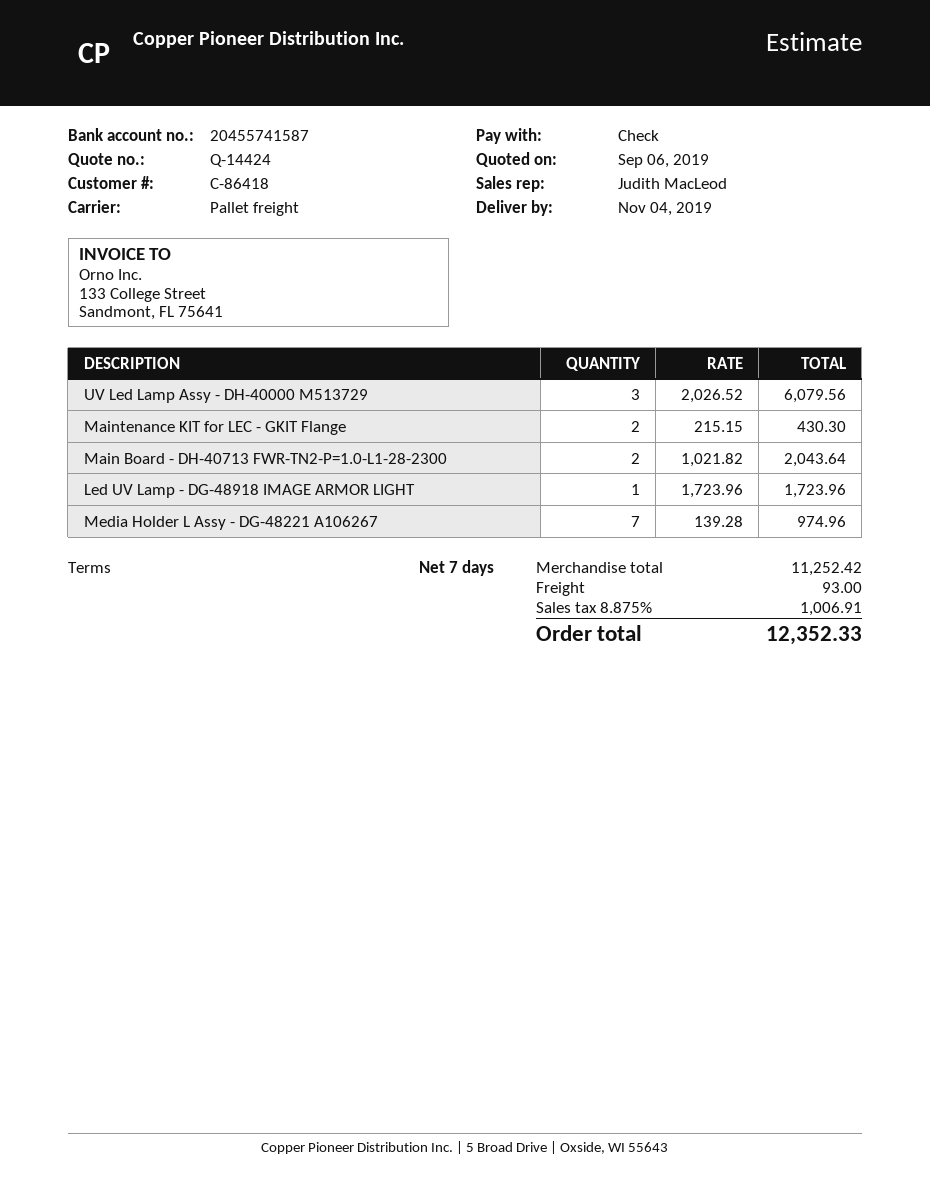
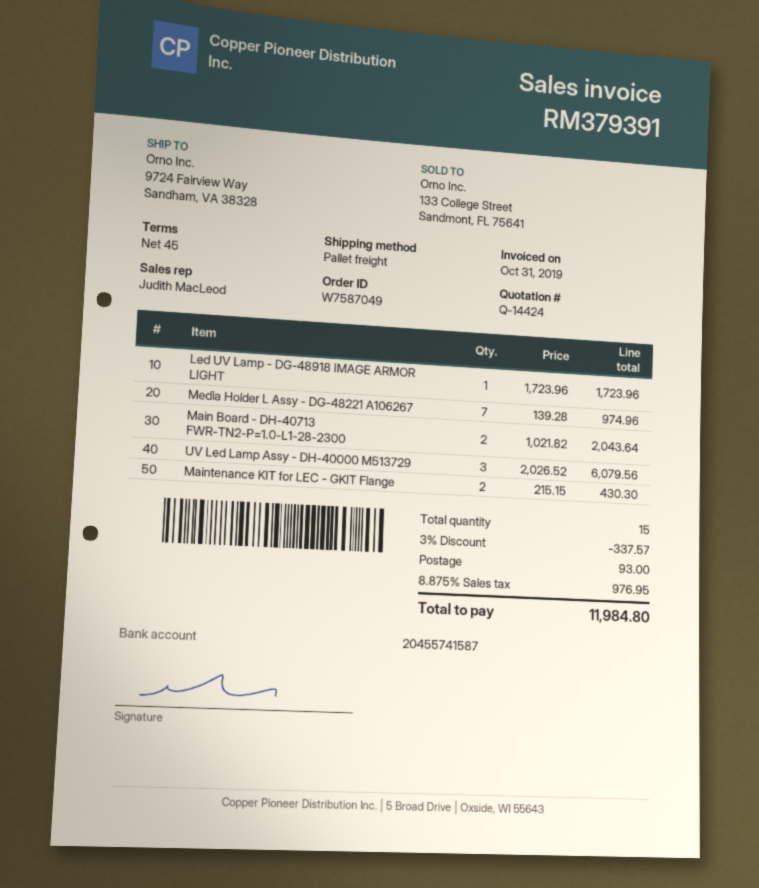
payment terms: 7 days -> 45 days
discount: none -> 3% = 337.57
tax: 8.875% = 1006.91 -> 8.875% = 976.95
total: 12352.33 -> 11984.80

